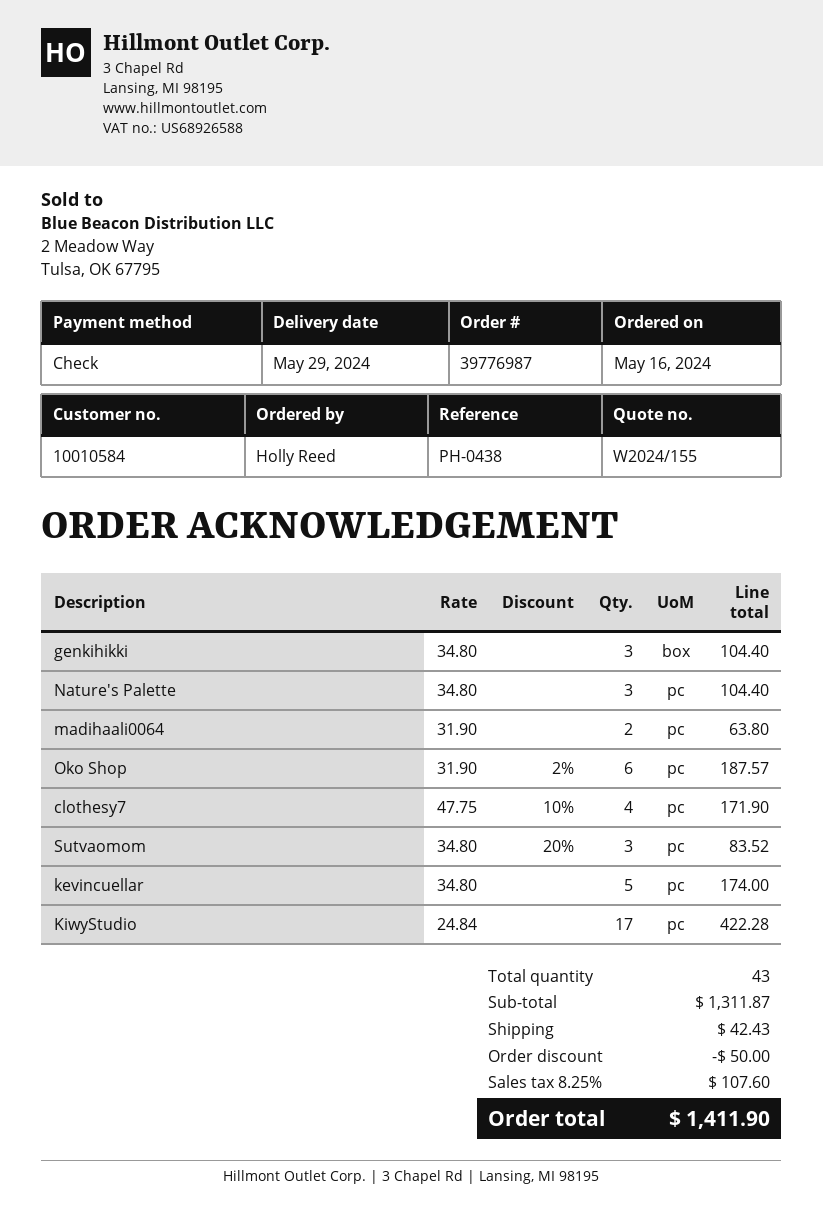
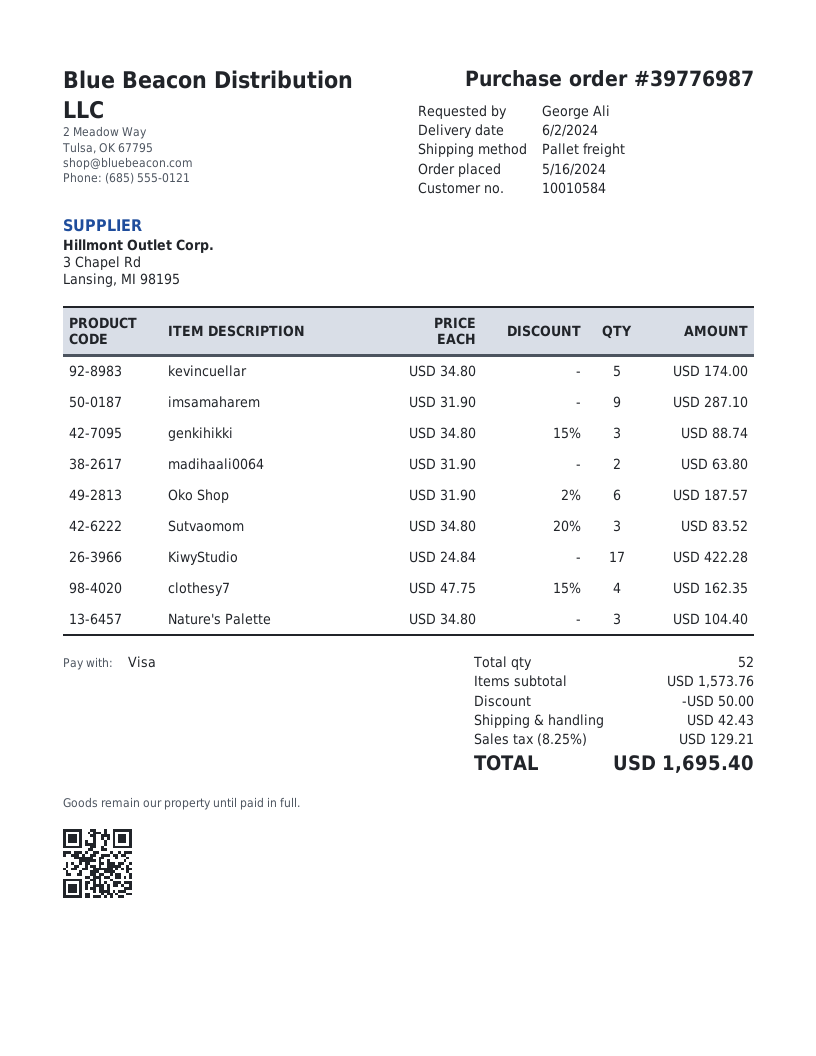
delivery date: 2024-05-29 -> 2024-06-02
ordered by: Holly Reed -> George Ali
payment method: cheque -> Visa
genkihikki: 3 x 34.80 = 104.40 -> 3 x 34.80 - 15% = 88.74
clothesy7: 4 x 47.75 - 10% = 171.90 -> 4 x 47.75 - 15% = 162.35
imsamaharem: none -> 9 x 31.90 = 287.10
total quantity: 43 -> 52
subtotal: 1311.87 -> 1573.76
tax: 8.25% = 107.60 -> 8.25% = 129.21
total: 1411.90 -> 1695.40

